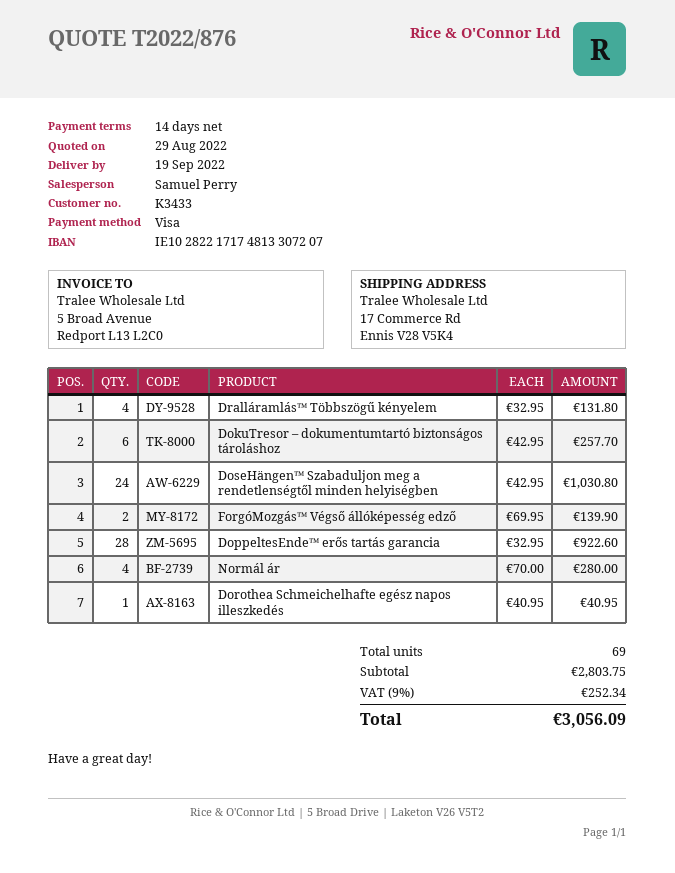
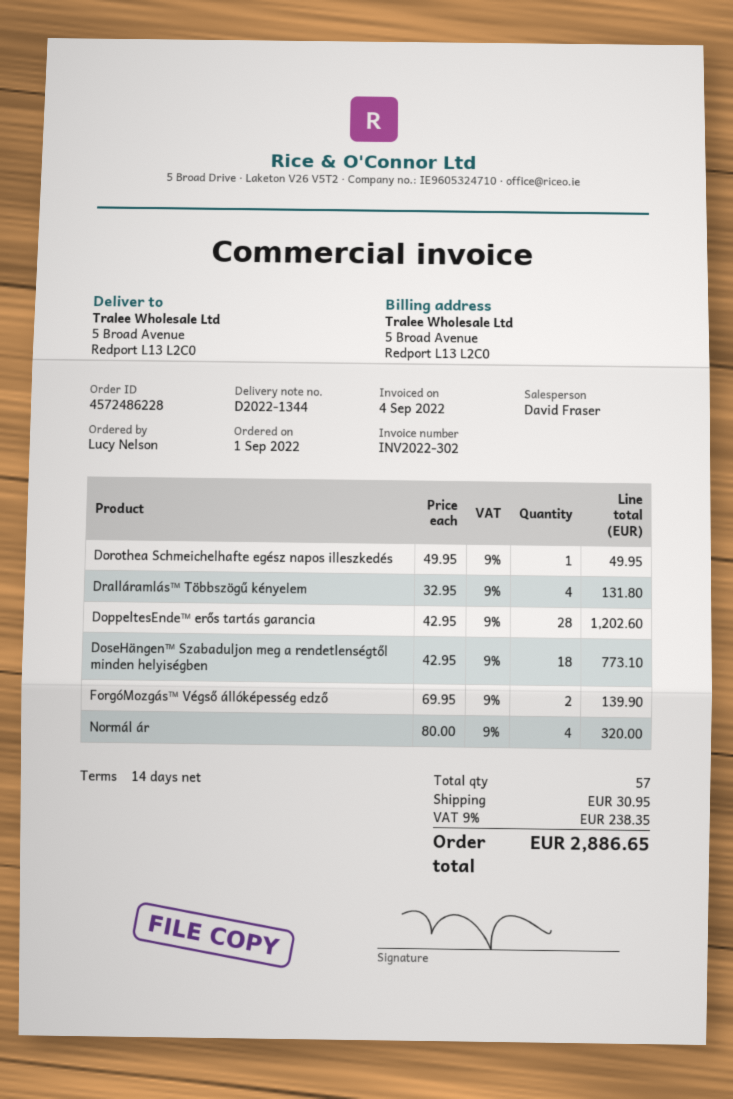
sales rep: Samuel Perry -> David Fraser
ship to: 17 Commerce Rd, Ennis V28 V5K4 -> 5 Broad Avenue, Redport L13 L2C0
DokuTresor – dokumentumtartó biztonságos tároláshoz: 6 x 42.95 = 257.70 -> none
DoseHängen™ Szabaduljon meg a rendetlenségtől minden helyiségben: 24 x 42.95 = 1030.80 -> 18 x 42.95 = 773.10
DoppeltesEnde™ erős tartás garancia: 28 x 32.95 = 922.60 -> 28 x 42.95 = 1202.60
Normál ár: 4 x 70.00 = 280.00 -> 4 x 80.00 = 320.00
Dorothea Schmeichelhafte egész napos illeszkedés: 1 x 40.95 = 40.95 -> 1 x 49.95 = 49.95
total quantity: 69 -> 57
shipping: none -> 30.95
tax: 9% = 252.34 -> 9% = 238.35
total: 3056.09 -> 2886.65

